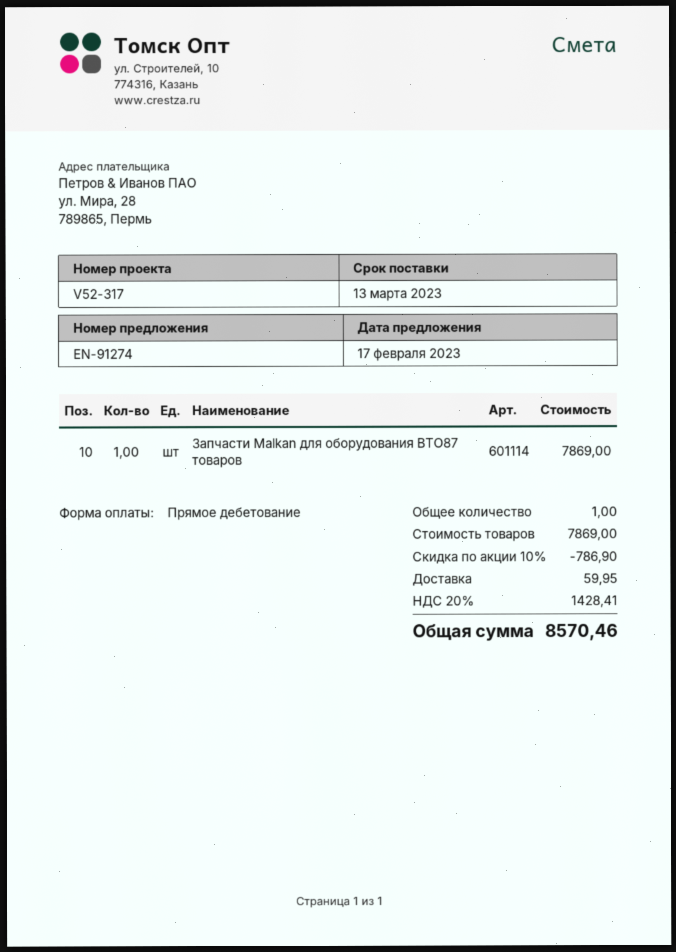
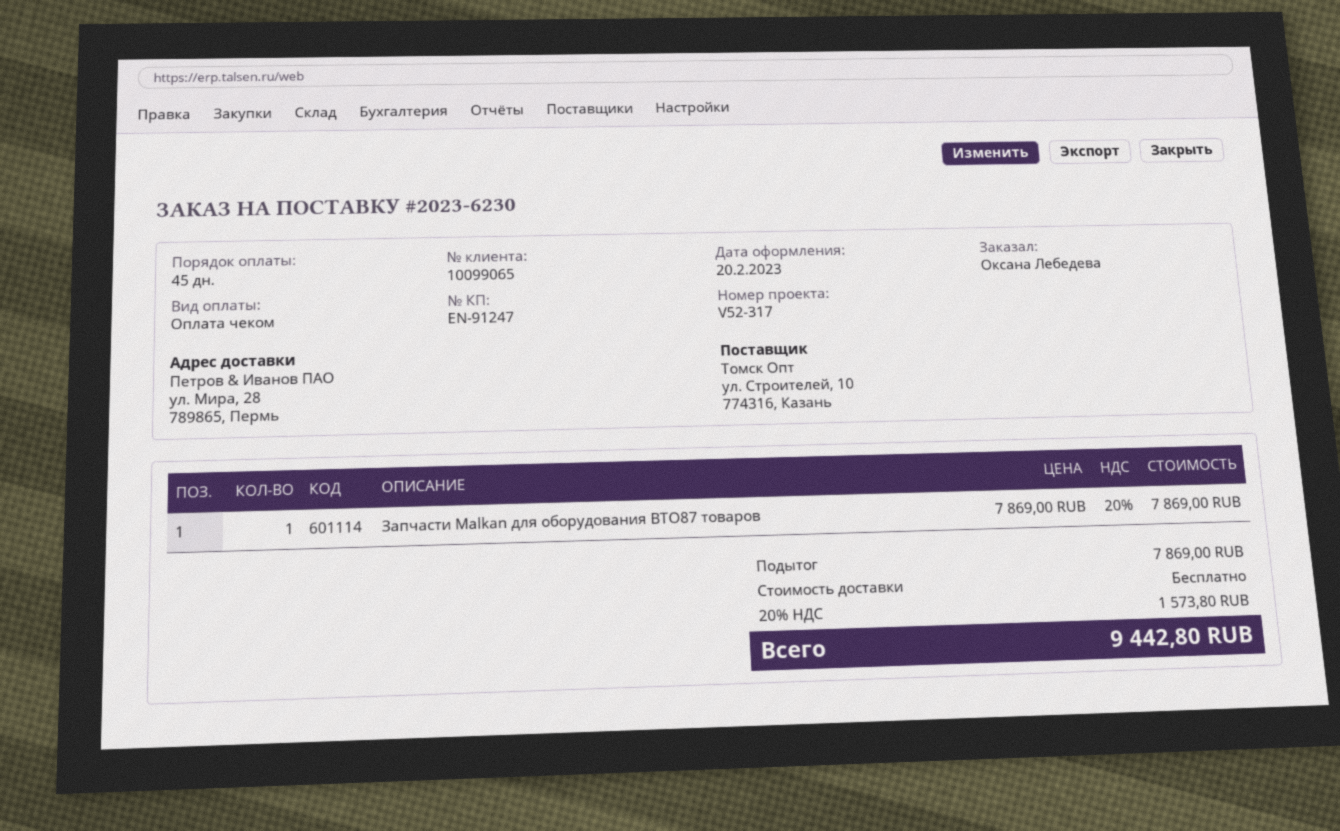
quote number: EN-91274 -> EN-91247
payment method: direct debit -> cheque
discount: 10% = 786.90 -> none
shipping: 59.95 -> 0.00
tax: 20% = 1428.41 -> 20% = 1573.80
total: 8570.46 -> 9442.80

